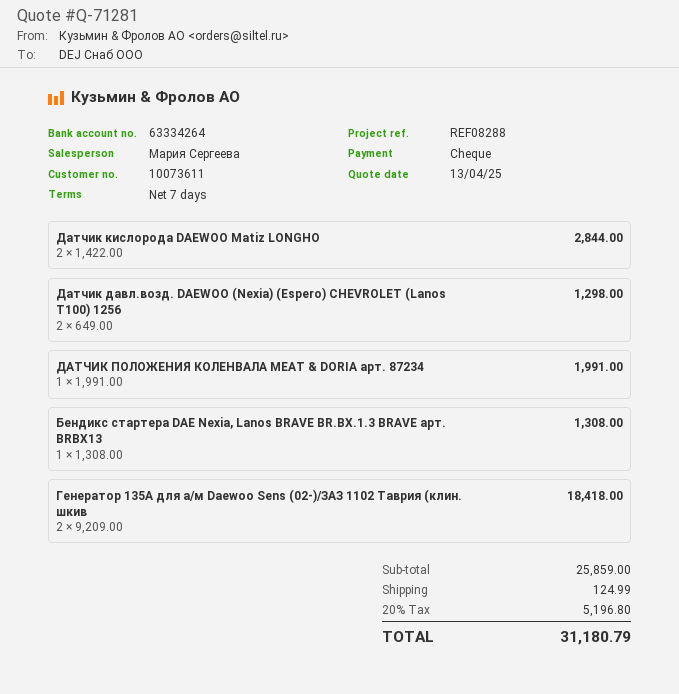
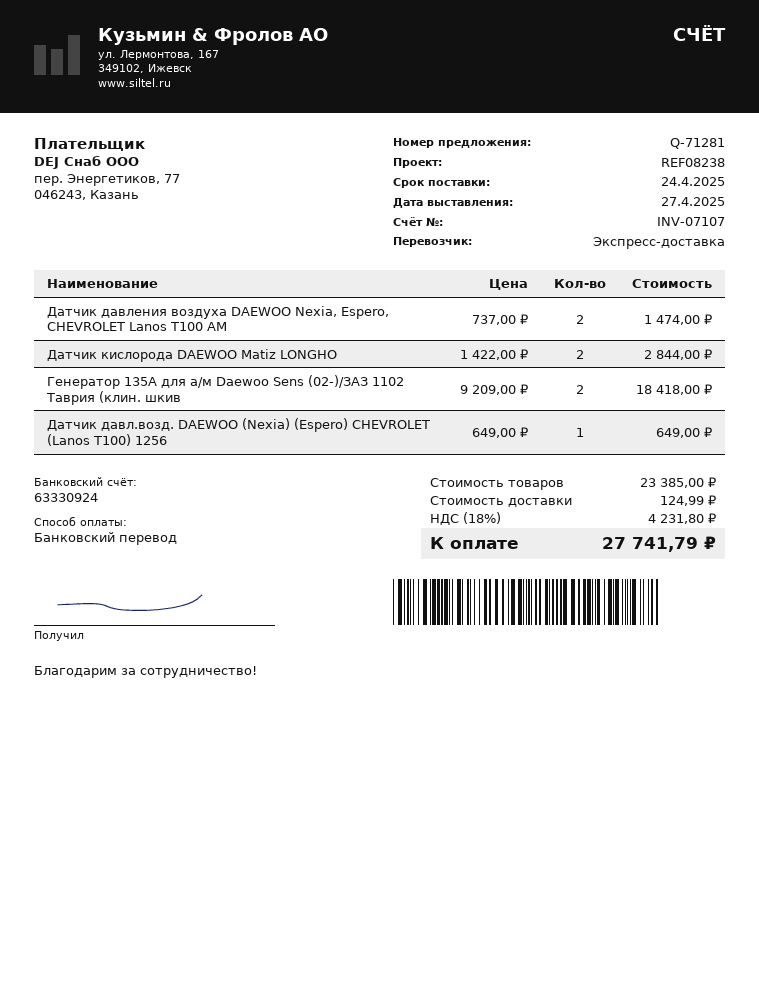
reference: REF08288 -> REF08238
payment method: cheque -> bank transfer
bank account: 63334264 -> 63330924
Датчик давл.возд. DAEWOO (Nexia) (Espero) CHEVROLET (Lanos T100) 1256: 2 x 649.00 = 1298.00 -> 1 x 649.00 = 649.00
ДАТЧИК ПОЛОЖЕНИЯ КОЛЕНВАЛА MEAT & DORIA арт. 87234: 1 x 1991.00 = 1991.00 -> none
Бендикс стартера DAE Nexia, Lanos BRAVE BR.BX.1.3 BRAVE арт. BRBX13: 1 x 1308.00 = 1308.00 -> none
Датчик давления воздуха DAEWOO Nexia, Espero, CHEVROLET Lanos T100 AM: none -> 2 x 737.00 = 1474.00
subtotal: 25859.00 -> 23385.00
tax: 20% = 5196.80 -> 18% = 4231.80
total: 31180.79 -> 27741.79

